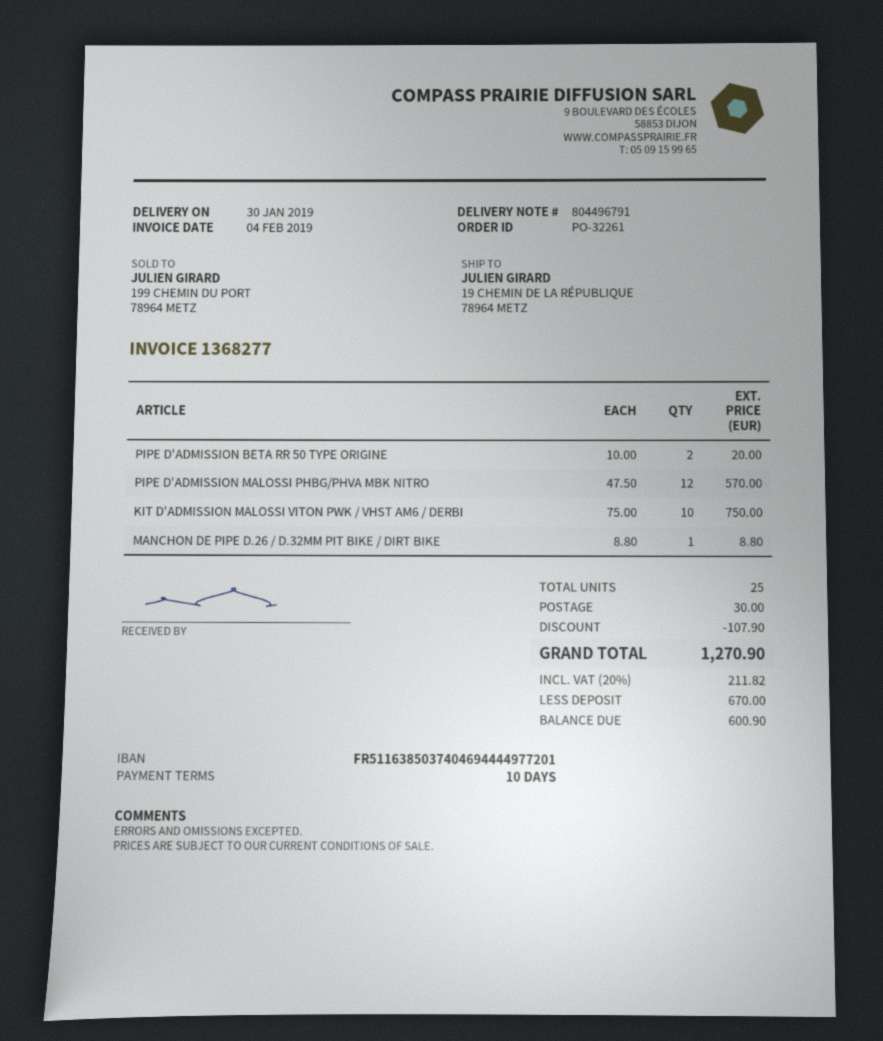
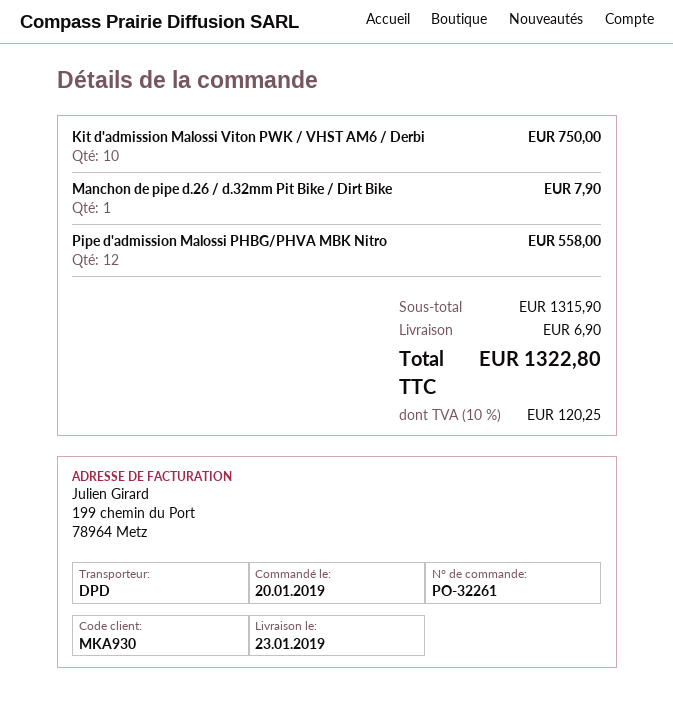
delivery date: 2019-01-30 -> 2019-01-23
PIPE D'ADMISSION BETA RR 50 TYPE ORIGINE: 2 for 20.00 -> none
PIPE D'ADMISSION MALOSSI PHBG/PHVA MBK NITRO: 12 for 570.00 -> 12 for 558.00
MANCHON DE PIPE D.26 / D.32MM PIT BIKE / DIRT BIKE: 1 for 8.80 -> 1 for 7.90
discount: 107.90 -> none
shipping: 30.00 -> 6.90
tax: 20% = 211.82 -> 10% = 120.25
total: 1270.90 -> 1322.80

